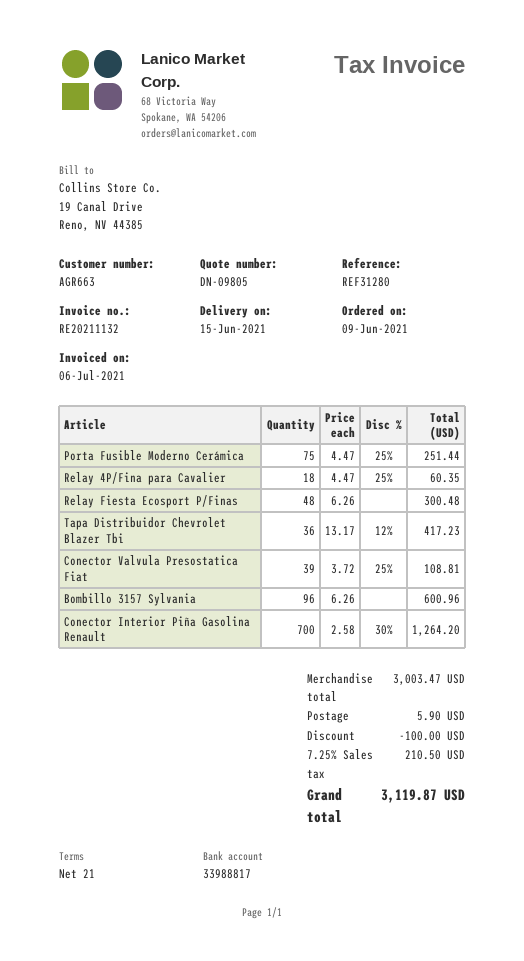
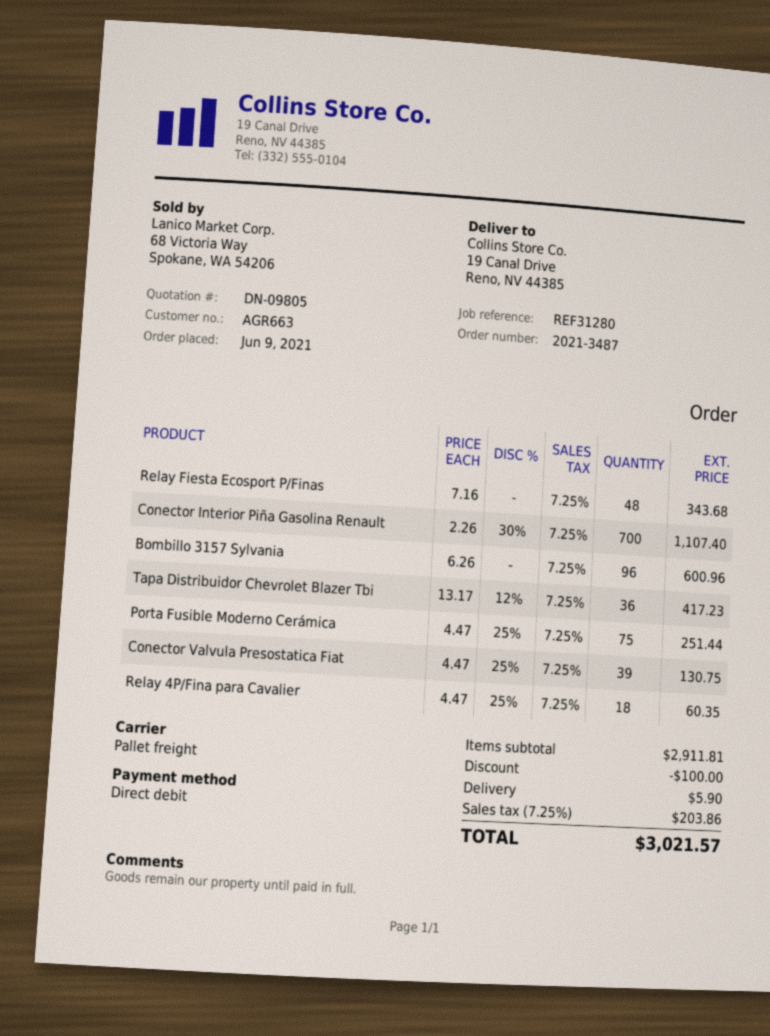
Relay Fiesta Ecosport P/Finas: 48 x 6.26 = 300.48 -> 48 x 7.16 = 343.68
Conector Valvula Presostatica Fiat: 39 x 3.72 - 25% = 108.81 -> 39 x 4.47 - 25% = 130.75
Conector Interior Piña Gasolina Renault: 700 x 2.58 - 30% = 1264.20 -> 700 x 2.26 - 30% = 1107.40
subtotal: 3003.47 -> 2911.81
tax: 7.25% = 210.50 -> 7.25% = 203.86
total: 3119.87 -> 3021.57

